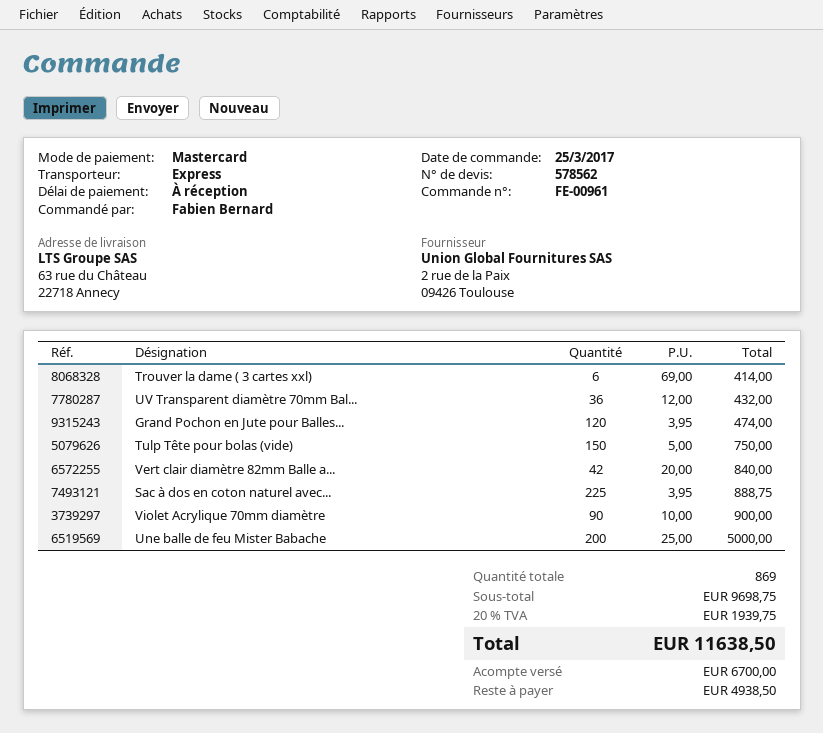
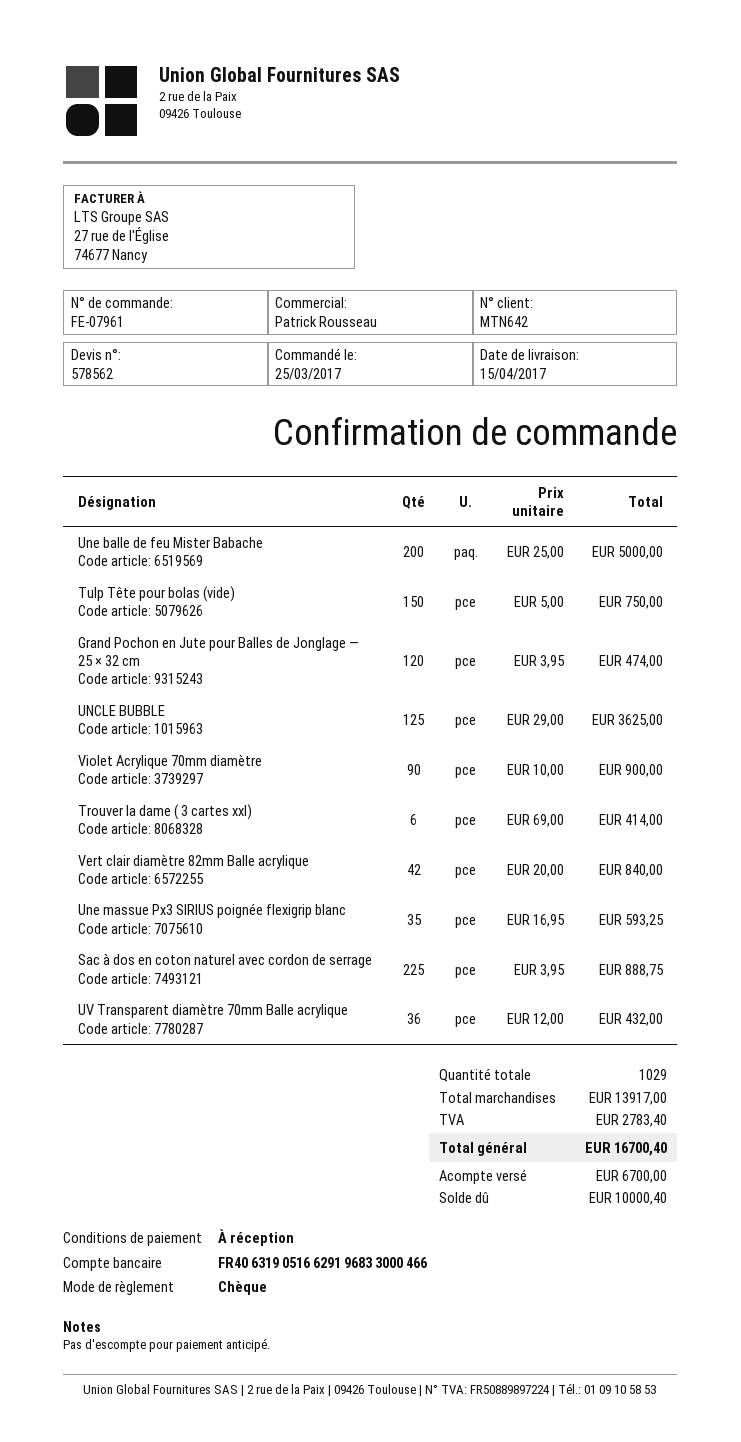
order number: FE-00961 -> FE-07961
payment method: Mastercard -> cheque
UNCLE BUBBLE: none -> 125 x 29.00 = 3625.00
Une massue Px3 SIRIUS poignée flexigrip blanc: none -> 35 x 16.95 = 593.25
total quantity: 869 -> 1029
subtotal: 9698.75 -> 13917.00
tax: 1939.75 -> 2783.40
total: 11638.50 -> 16700.40
balance: 4938.50 -> 10000.40

